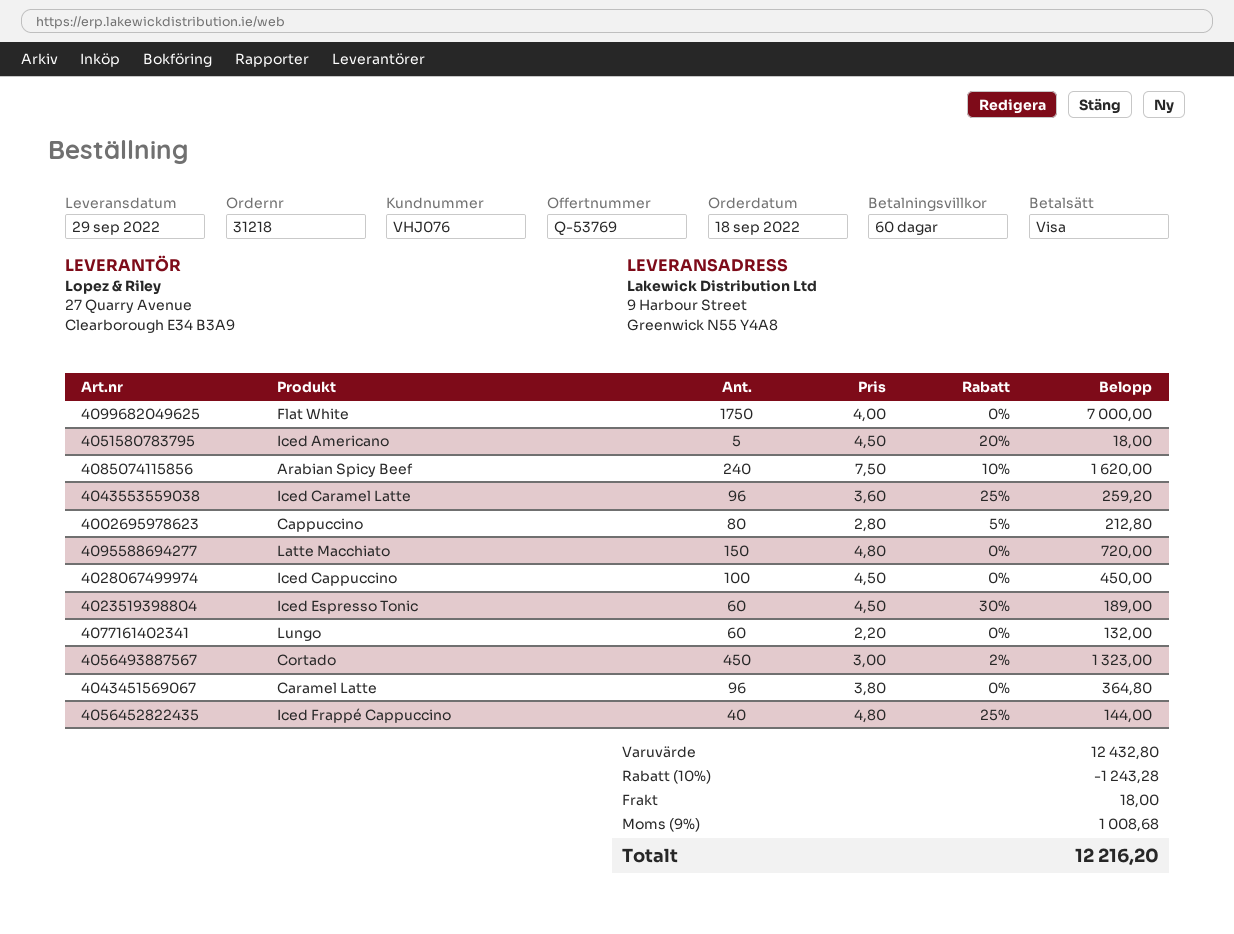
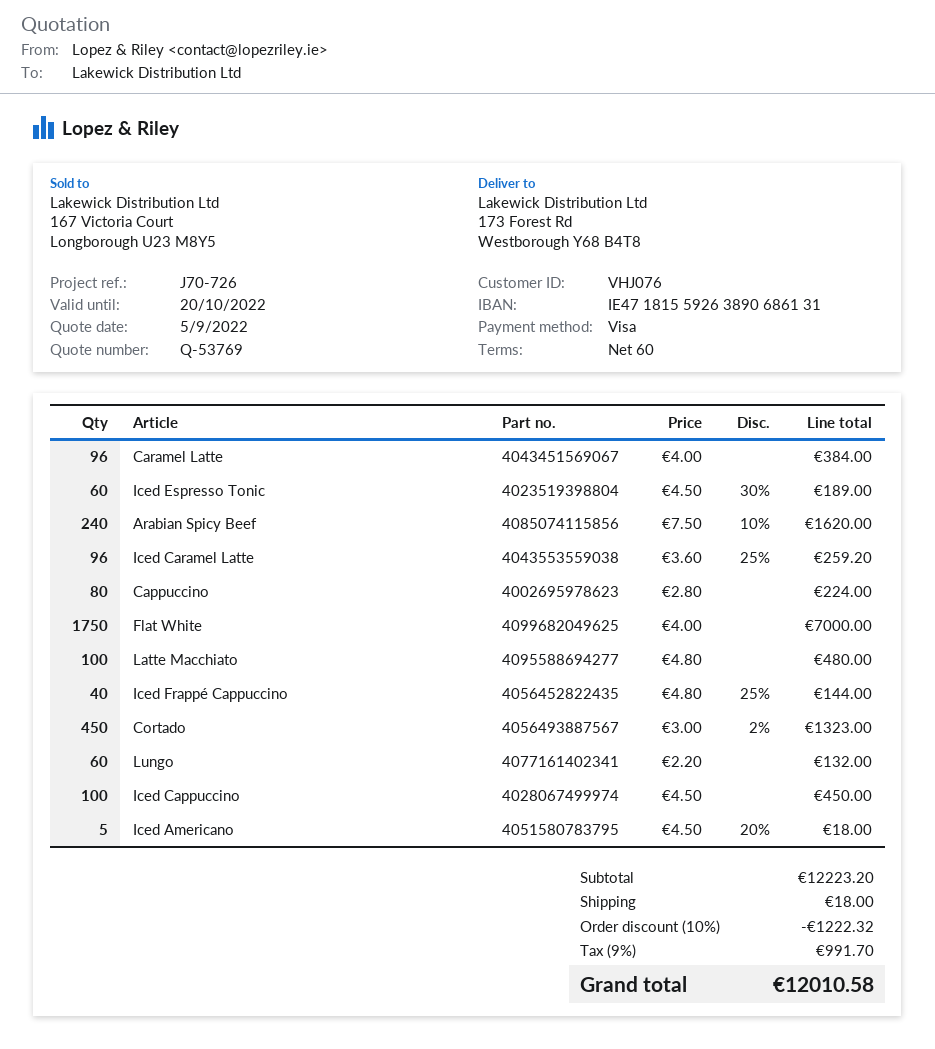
ship to: 9 Harbour Street, Greenwick N55 Y4A8 -> 173 Forest Rd, Westborough Y68 B4T8
Cappuccino: 80 x 2.80 - 5% = 212.80 -> 80 x 2.80 = 224.00
Latte Macchiato: 150 x 4.80 = 720.00 -> 100 x 4.80 = 480.00
Caramel Latte: 96 x 3.80 = 364.80 -> 96 x 4.00 = 384.00
subtotal: 12432.80 -> 12223.20
discount: 10% = 1243.28 -> 10% = 1222.32
tax: 9% = 1008.68 -> 9% = 991.70
total: 12216.20 -> 12010.58

